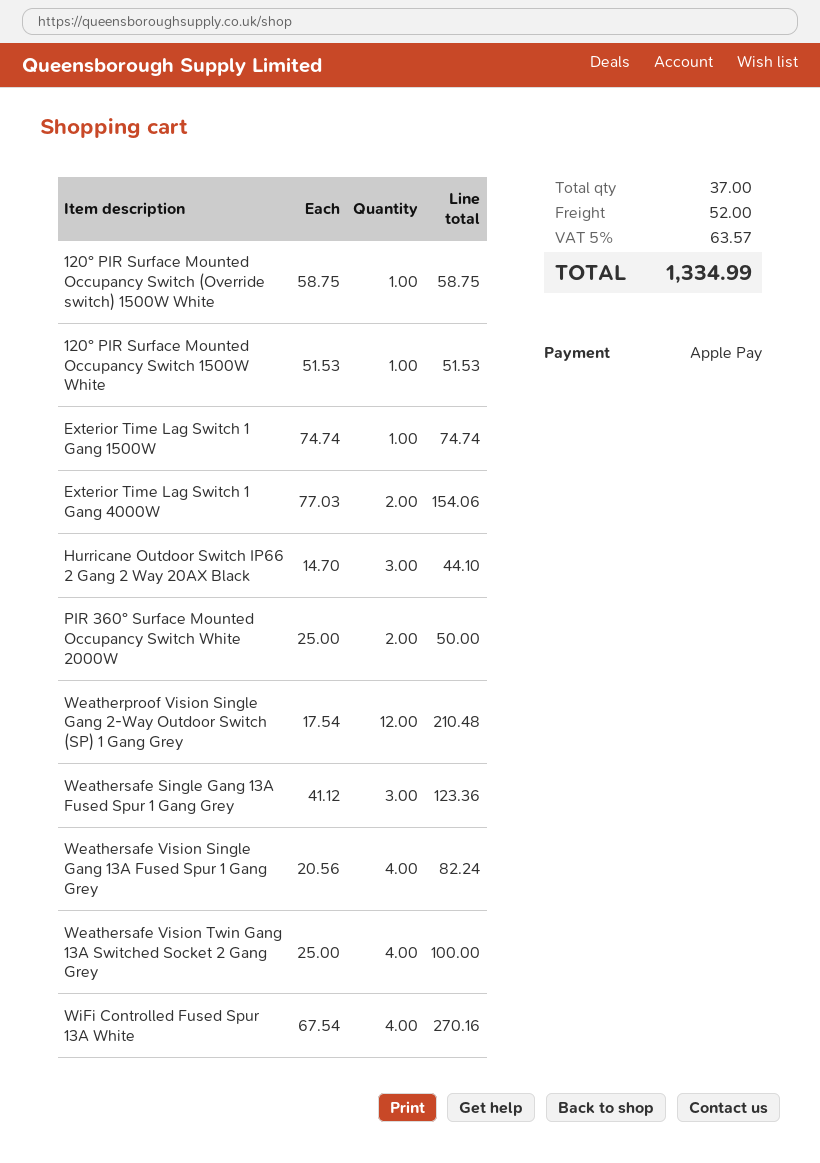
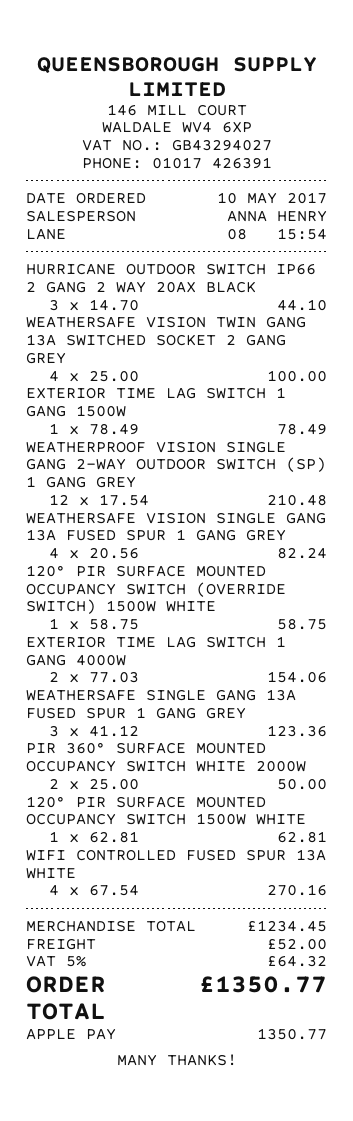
120° PIR Surface Mounted Occupancy Switch 1500W White: 1 x 51.53 = 51.53 -> 1 x 62.81 = 62.81
Exterior Time Lag Switch 1 Gang 1500W: 1 x 74.74 = 74.74 -> 1 x 78.49 = 78.49
tax: 5% = 63.57 -> 5% = 64.32
total: 1334.99 -> 1350.77

